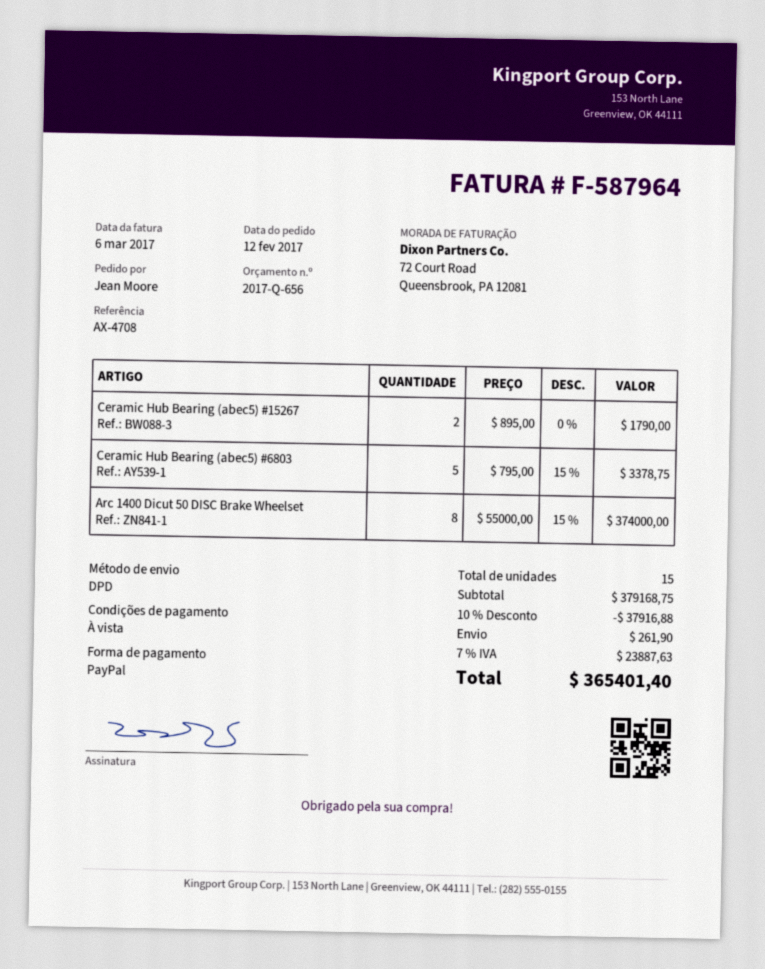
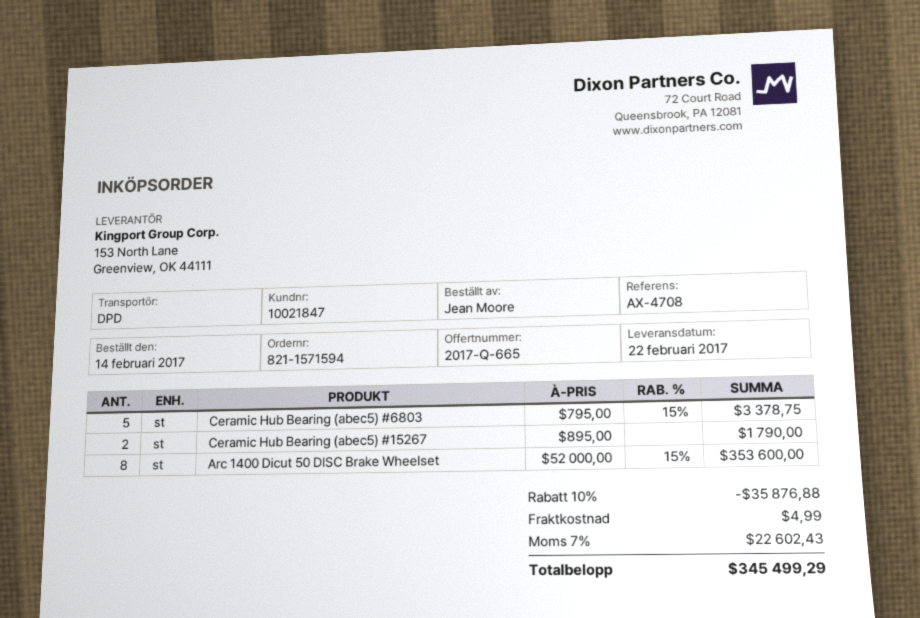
quote number: 2017-Q-656 -> 2017-Q-665
order date: 2017-02-12 -> 2017-02-14
Arc 1400 Dicut 50 DISC Brake Wheelset: 8 x 55000.00 - 15% = 374000.00 -> 8 x 52000.00 - 15% = 353600.00
discount: 10% = 37916.88 -> 10% = 35876.88
shipping: 261.90 -> 4.99
tax: 7% = 23887.63 -> 7% = 22602.43
total: 365401.40 -> 345499.29

